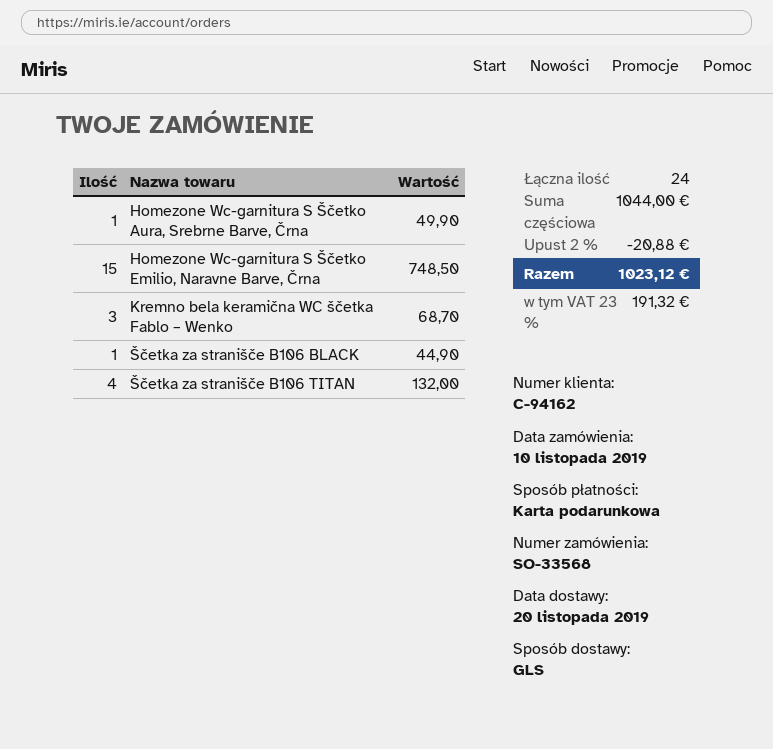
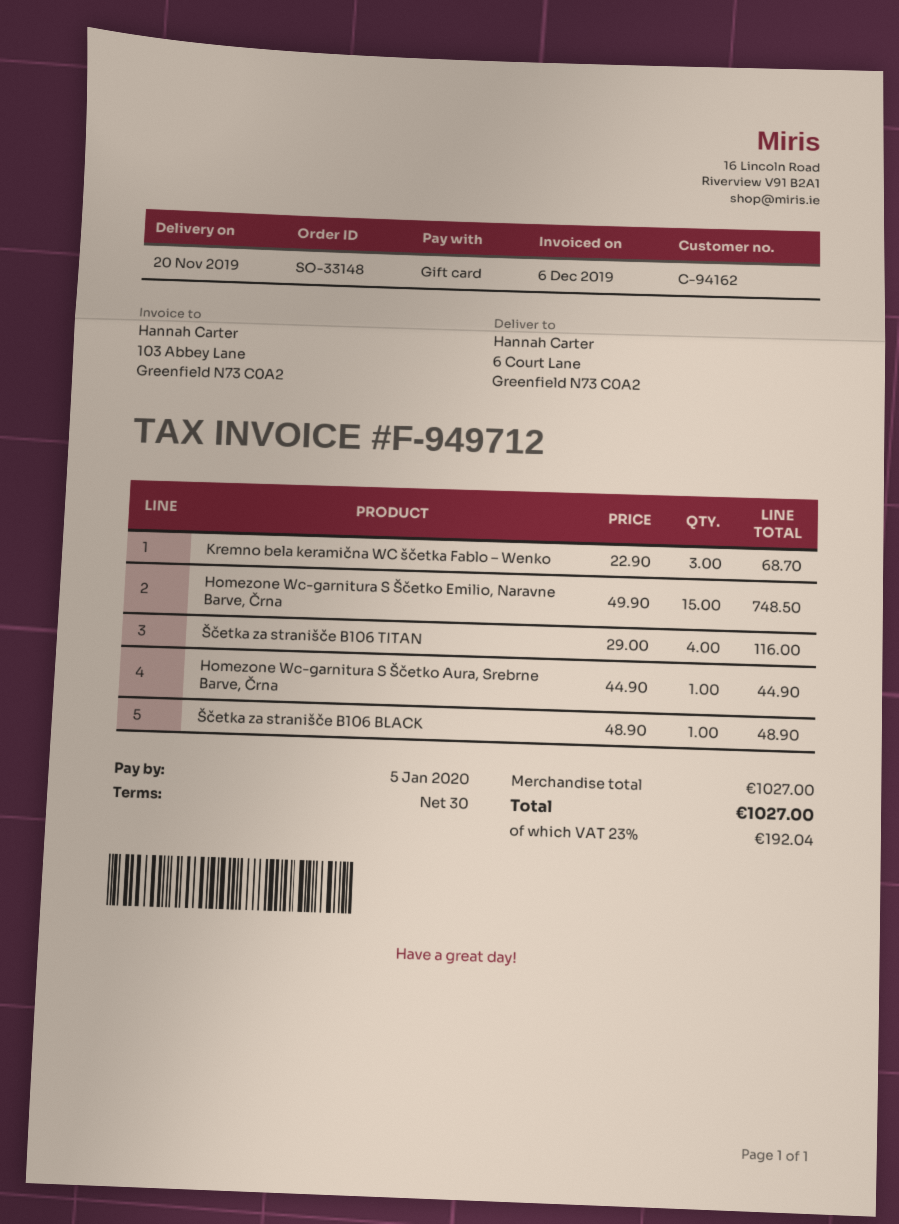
order number: SO-33568 -> SO-33148
Homezone Wc-garnitura S Ščetko Aura, Srebrne Barve, Črna: 1 for 49.90 -> 1 for 44.90
Ščetka za stranišče B106 BLACK: 1 for 44.90 -> 1 for 48.90
Ščetka za stranišče B106 TITAN: 4 for 132.00 -> 4 for 116.00
subtotal: 1044.00 -> 1027.00
discount: 2% = 20.88 -> none
tax: 23% = 191.32 -> 23% = 192.04
total: 1023.12 -> 1027.00

